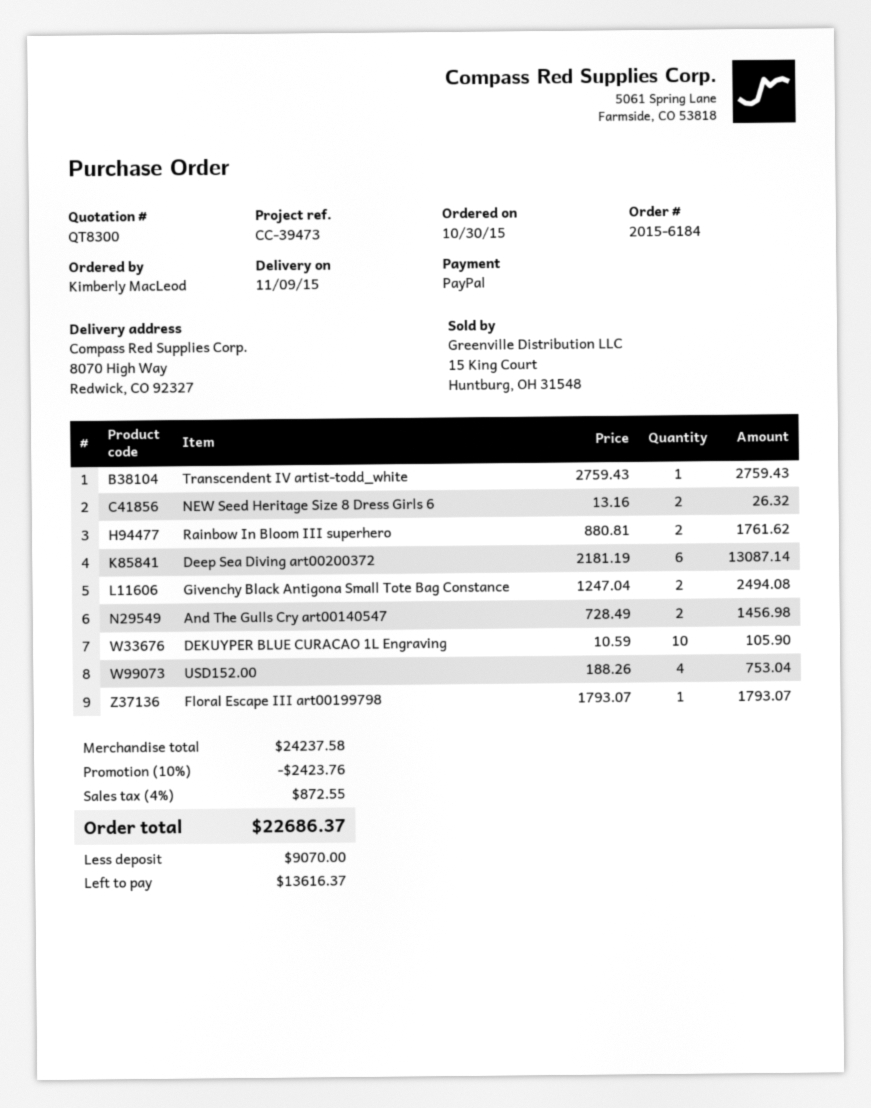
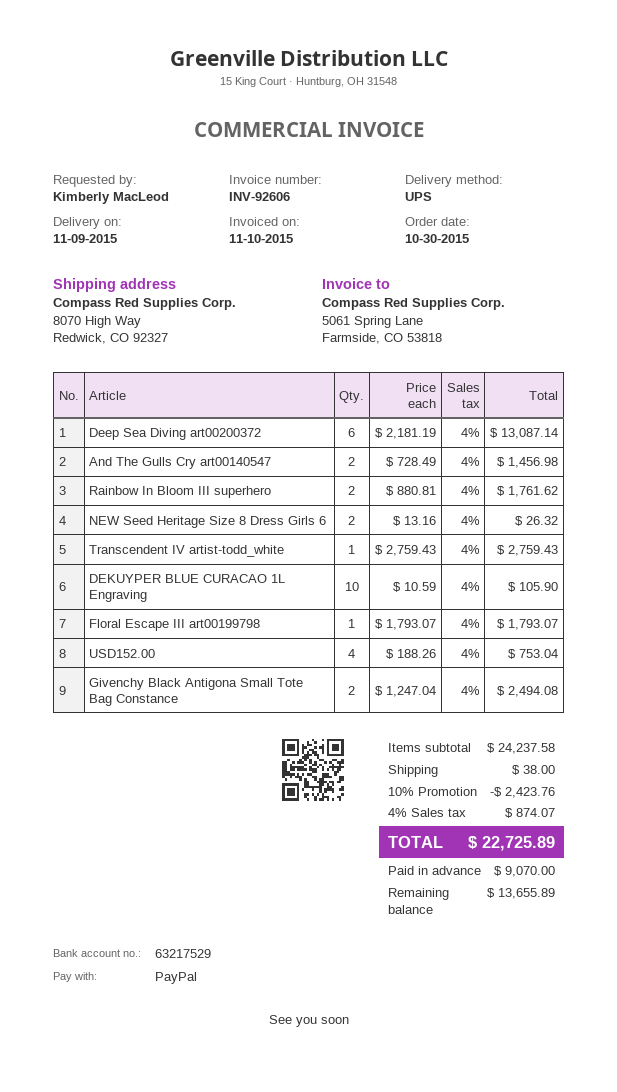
shipping: none -> 38.00
tax: 4% = 872.55 -> 4% = 874.07
total: 22686.37 -> 22725.89
balance: 13616.37 -> 13655.89

